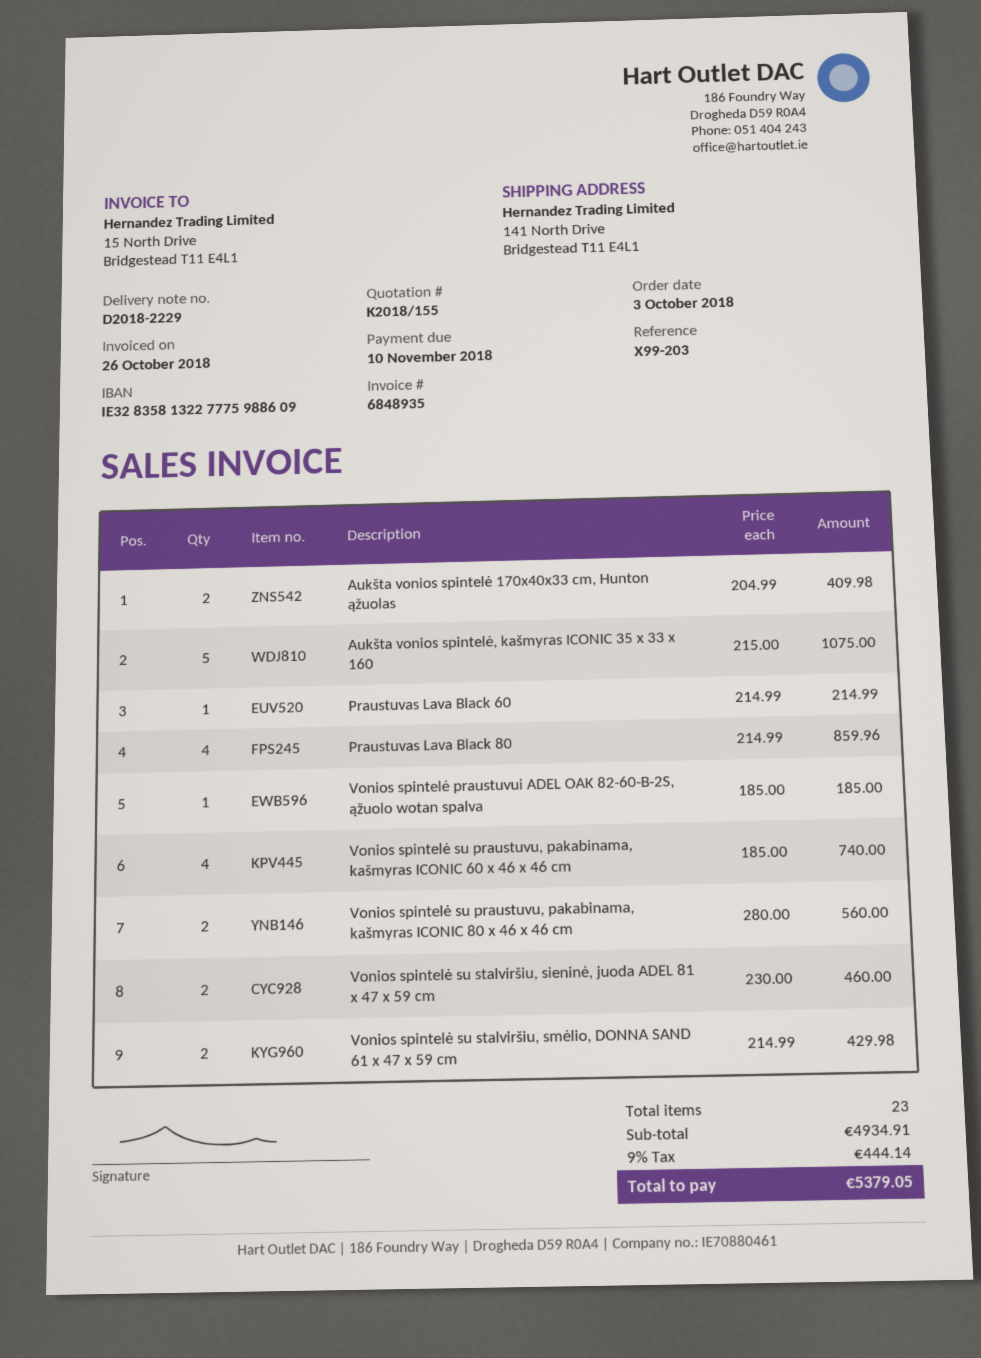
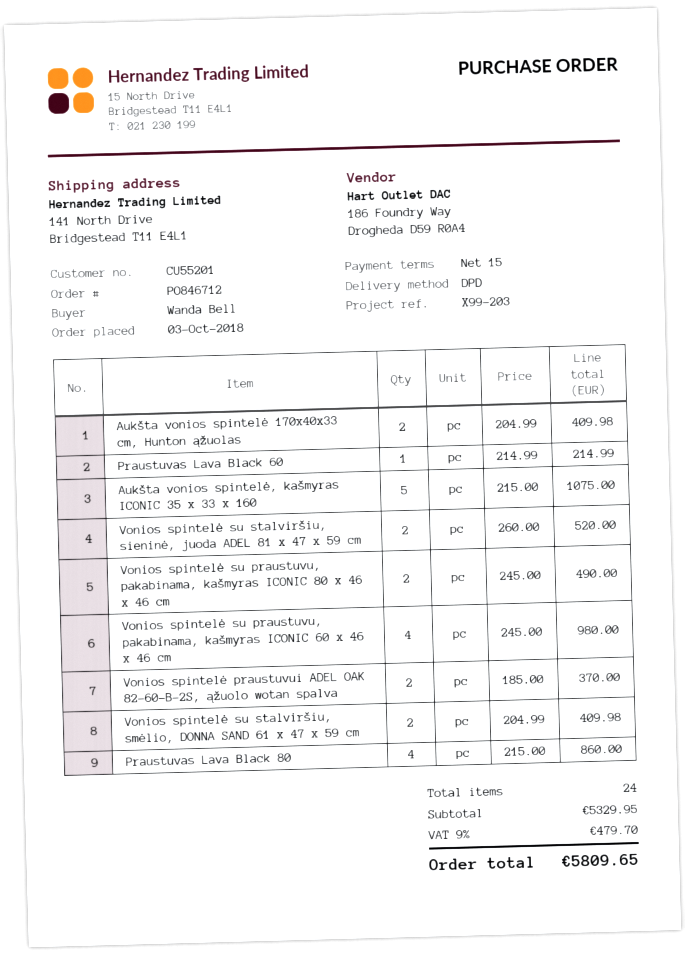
Praustuvas Lava Black 80: 4 x 214.99 = 859.96 -> 4 x 215.00 = 860.00
Vonios spintelė praustuvui ADEL OAK 82-60-B-2S, ąžuolo wotan spalva: 1 x 185.00 = 185.00 -> 2 x 185.00 = 370.00
Vonios spintelė su praustuvu, pakabinama, kašmyras ICONIC 60 x 46 x 46 cm: 4 x 185.00 = 740.00 -> 4 x 245.00 = 980.00
Vonios spintelė su praustuvu, pakabinama, kašmyras ICONIC 80 x 46 x 46 cm: 2 x 280.00 = 560.00 -> 2 x 245.00 = 490.00
Vonios spintelė su stalviršiu, sieninė, juoda ADEL 81 x 47 x 59 cm: 2 x 230.00 = 460.00 -> 2 x 260.00 = 520.00
Vonios spintelė su stalviršiu, smėlio, DONNA SAND 61 x 47 x 59 cm: 2 x 214.99 = 429.98 -> 2 x 204.99 = 409.98
total quantity: 23 -> 24
subtotal: 4934.91 -> 5329.95
tax: 9% = 444.14 -> 9% = 479.70
total: 5379.05 -> 5809.65

